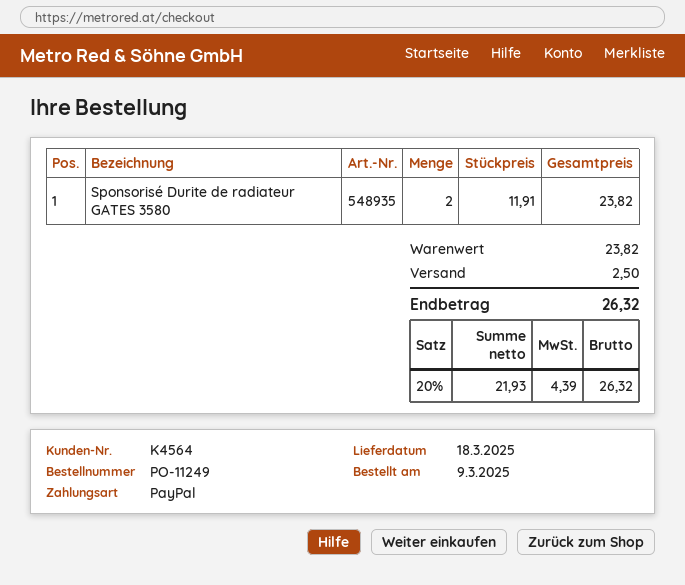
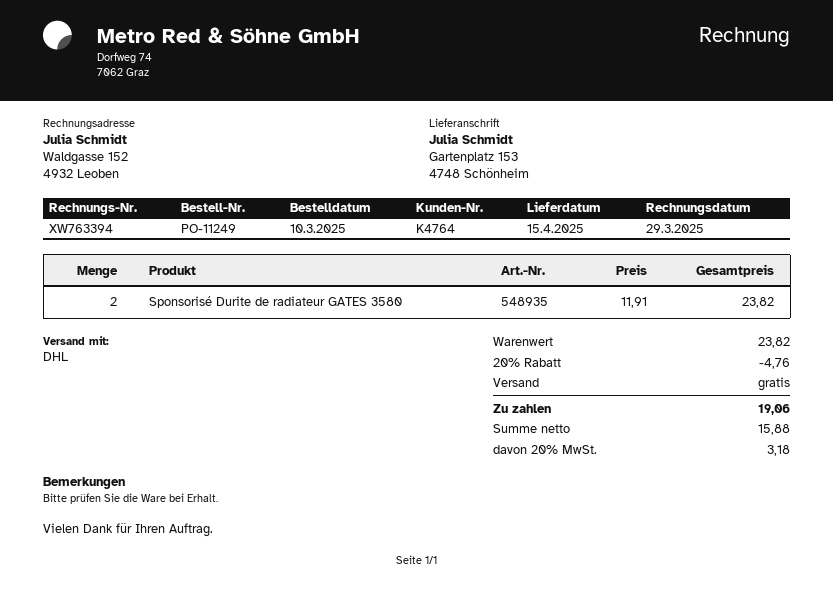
order date: 2025-03-09 -> 2025-03-10
delivery date: 2025-03-18 -> 2025-04-15
customer number: K4564 -> K4764
discount: none -> 20% = 4.76
shipping: 2.50 -> 0.00
net: 21.93 -> 15.88
tax: 20% = 4.39 -> 20% = 3.18
total: 26.32 -> 19.06

